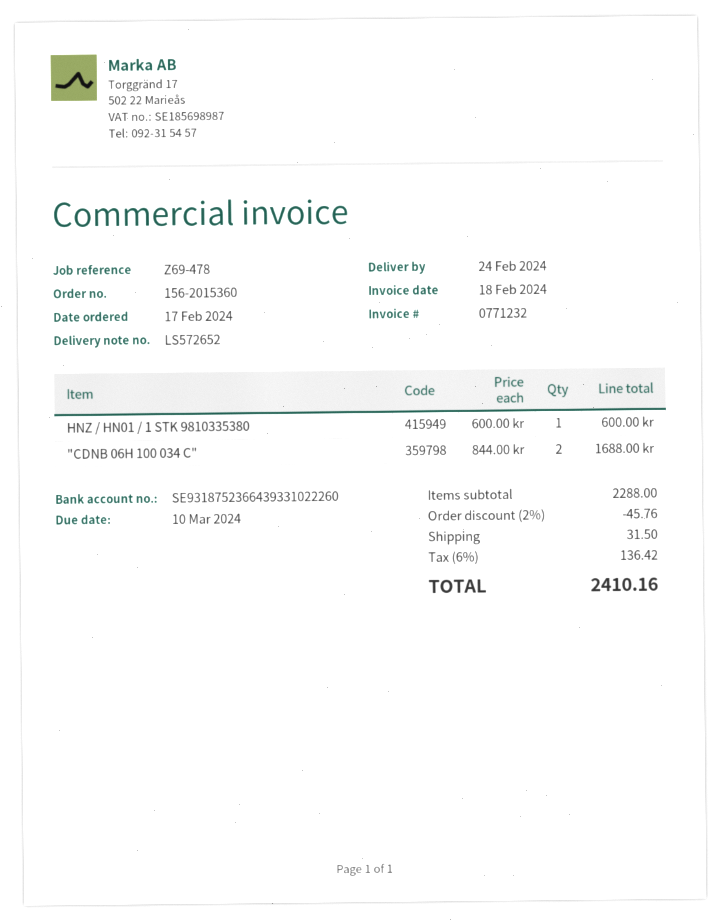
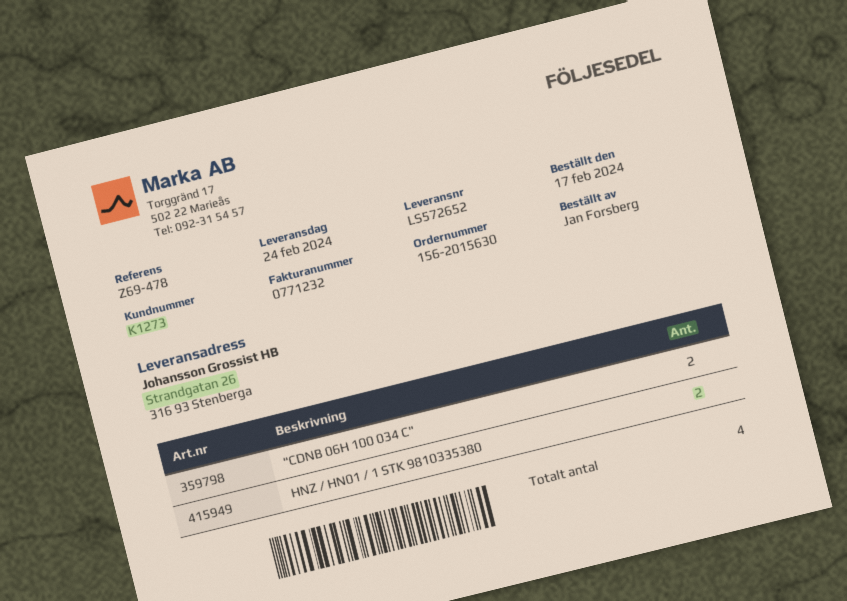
order number: 156-2015360 -> 156-2015630
HNZ / HN01 / 1 STK 9810335380: 1 -> 2

